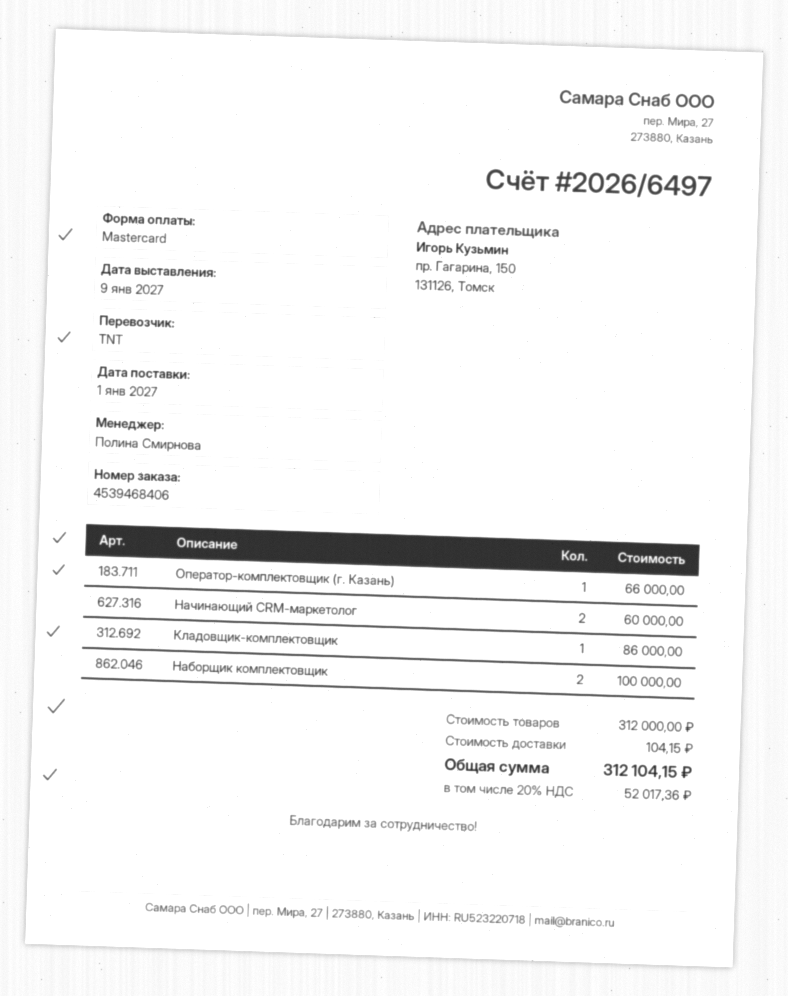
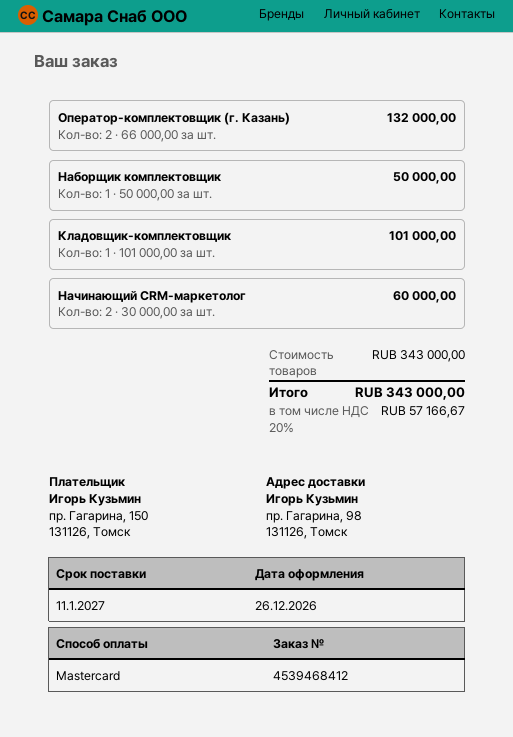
order number: 4539468406 -> 4539468412
delivery date: 2027-01-01 -> 2027-01-11
Оператор-комплектовщик (г. Казань): 1 for 66000.00 -> 2 for 132000.00
Кладовщик-комплектовщик: 1 for 86000.00 -> 1 for 101000.00
Наборщик комплектовщик: 2 for 100000.00 -> 1 for 50000.00
subtotal: 312000.00 -> 343000.00
shipping: 104.15 -> none
tax: 20% = 52017.36 -> 20% = 57166.67
total: 312104.15 -> 343000.00

